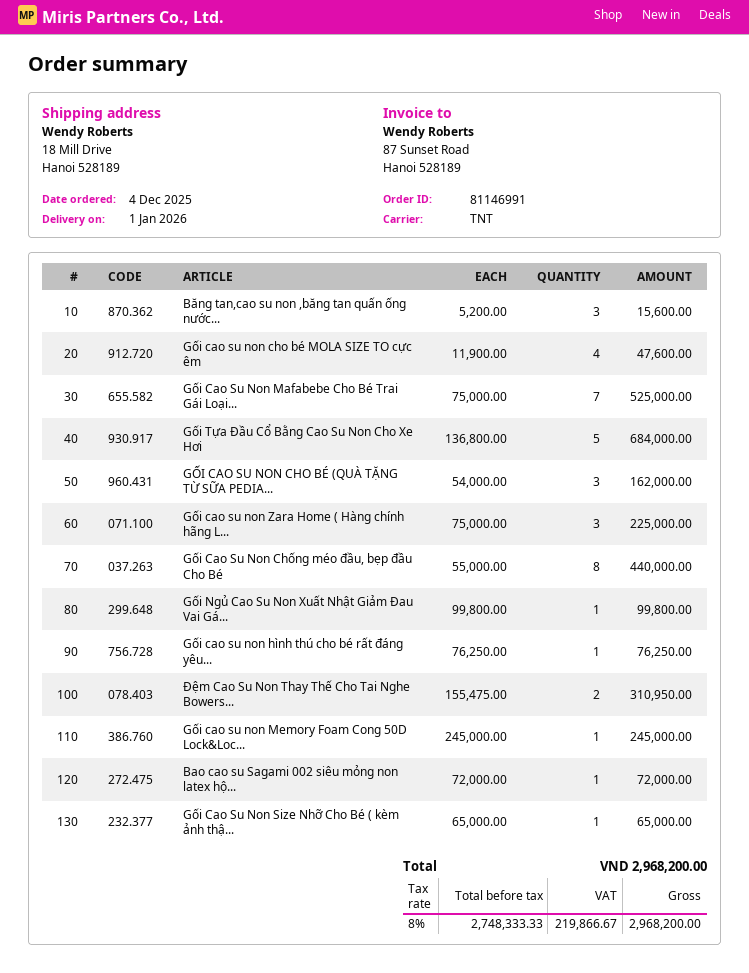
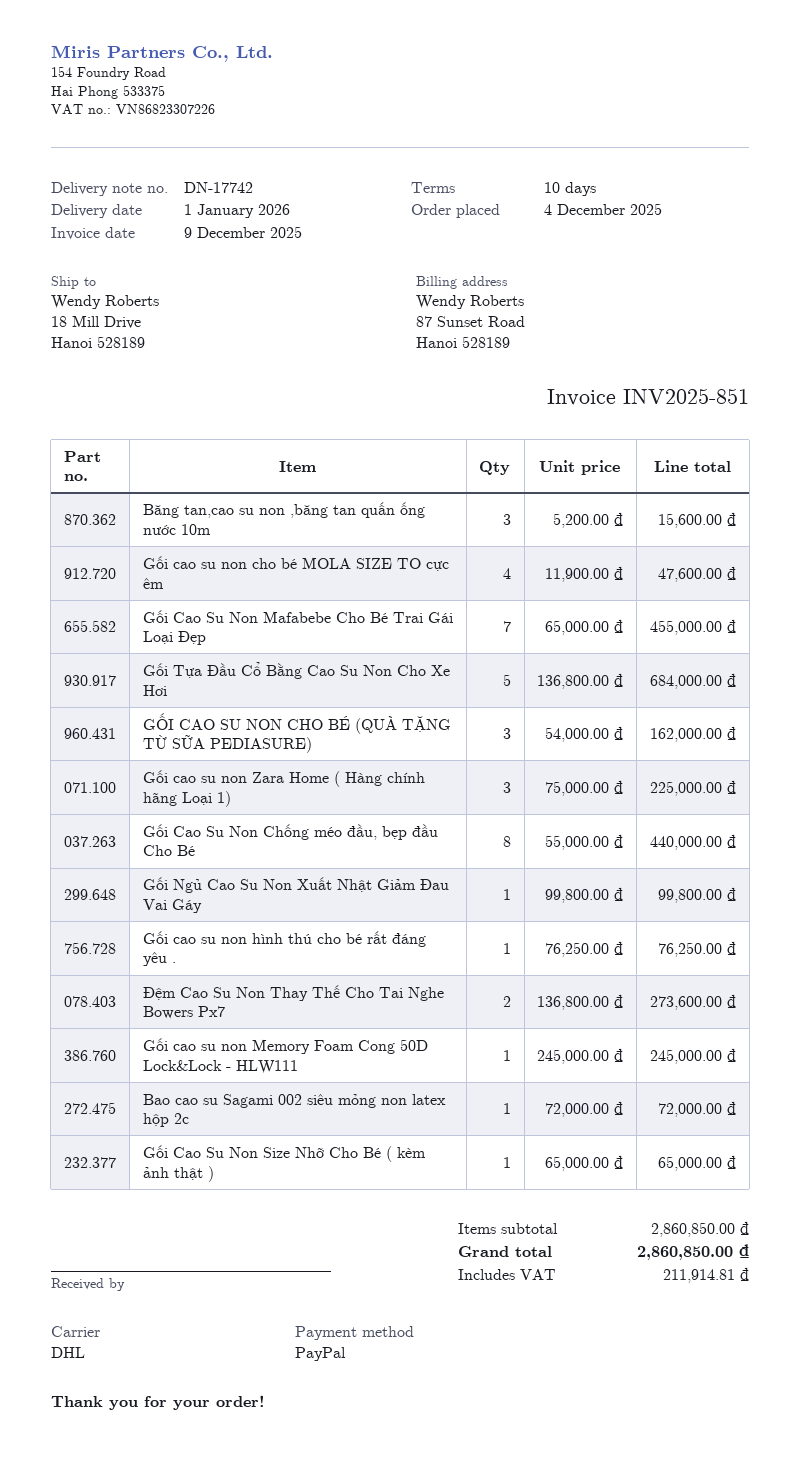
shipping method: TNT -> DHL
Gối Cao Su Non Mafabebe Cho Bé Trai Gái Loại...: 7 x 75000.00 = 525000.00 -> 7 x 65000.00 = 455000.00
Đệm Cao Su Non Thay Thế Cho Tai Nghe Bowers...: 2 x 155475.00 = 310950.00 -> 2 x 136800.00 = 273600.00
tax: 219866.67 -> 211914.81
total: 2968200.00 -> 2860850.00

